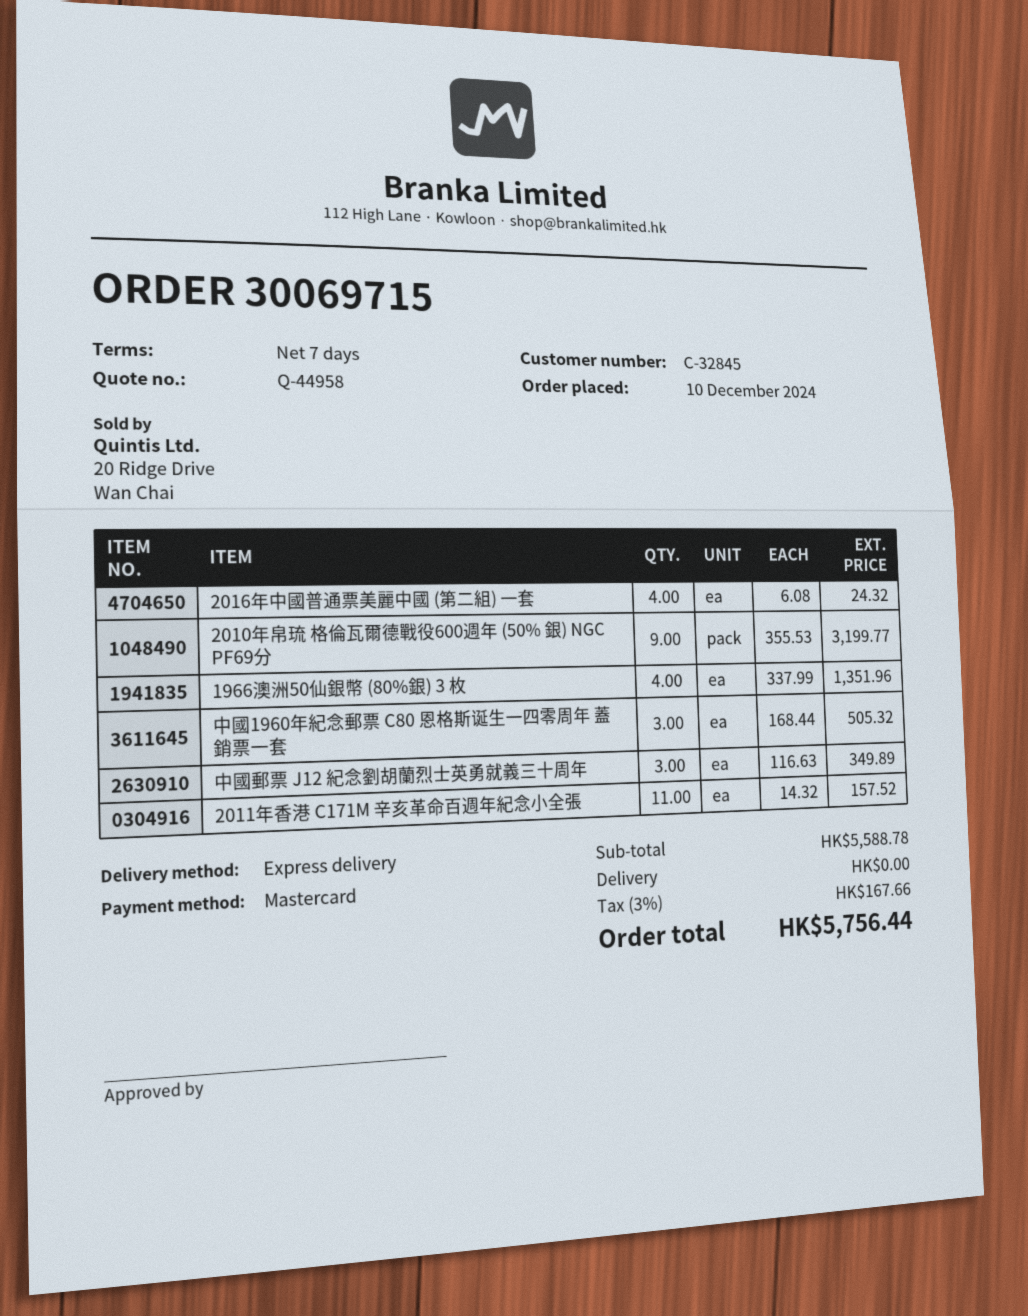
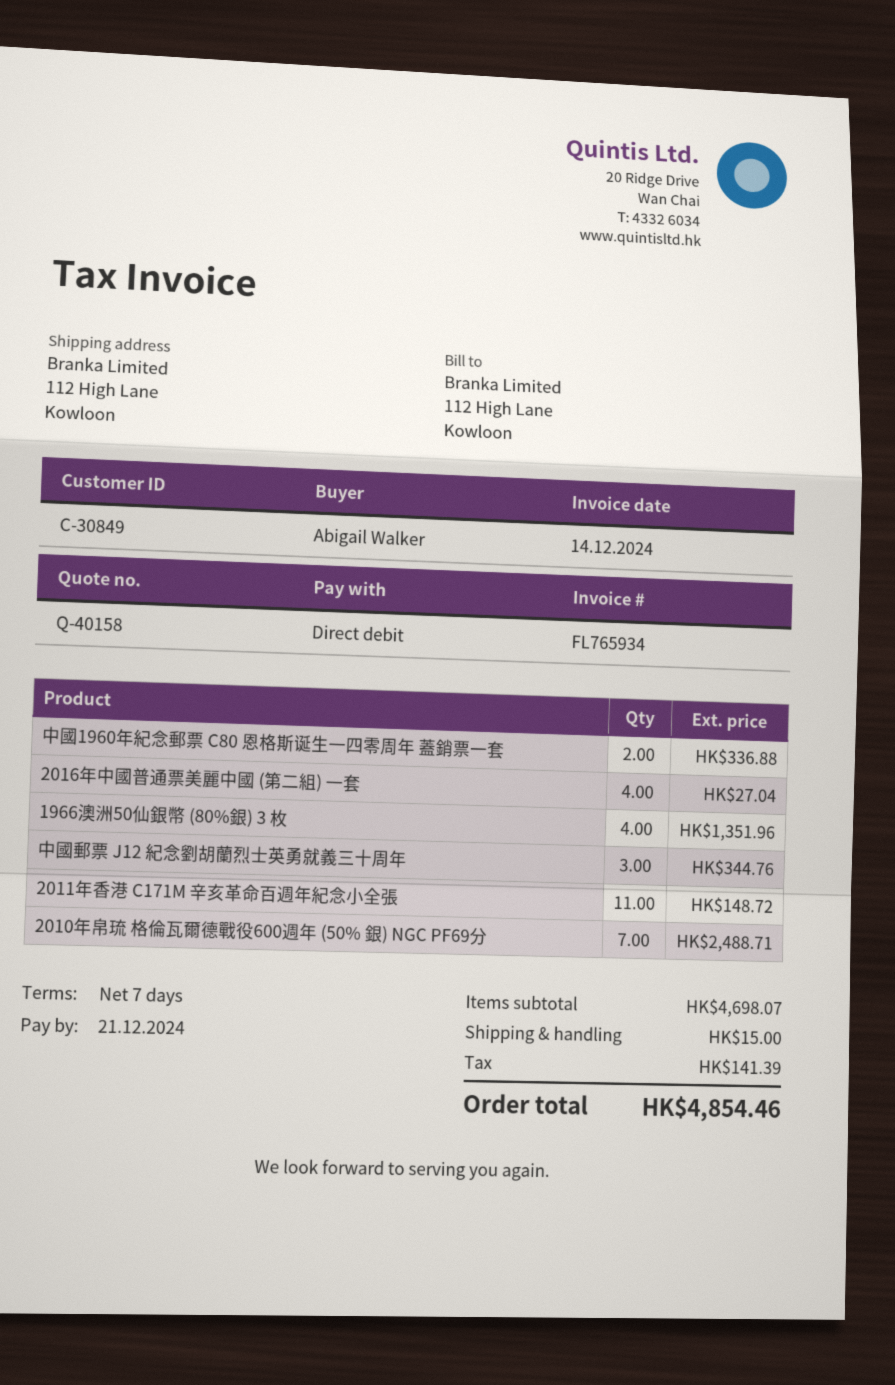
quote number: Q-44958 -> Q-40158
customer number: C-32845 -> C-30849
payment method: Mastercard -> direct debit
2016年中國普通票美麗中國 (第二組) 一套: 4 for 24.32 -> 4 for 27.04
2010年帛琉 格倫瓦爾德戰役600週年 (50% 銀) NGC PF69分: 9 for 3199.77 -> 7 for 2488.71
中國1960年紀念郵票 C80 恩格斯诞生一四零周年 蓋銷票一套: 3 for 505.32 -> 2 for 336.88
中國郵票 J12 紀念劉胡蘭烈士英勇就義三十周年: 3 for 349.89 -> 3 for 344.76
2011年香港 C171M 辛亥革命百週年紀念小全張: 11 for 157.52 -> 11 for 148.72
subtotal: 5588.78 -> 4698.07
shipping: 0.00 -> 15.00
tax: 167.66 -> 141.39
total: 5756.44 -> 4854.46

